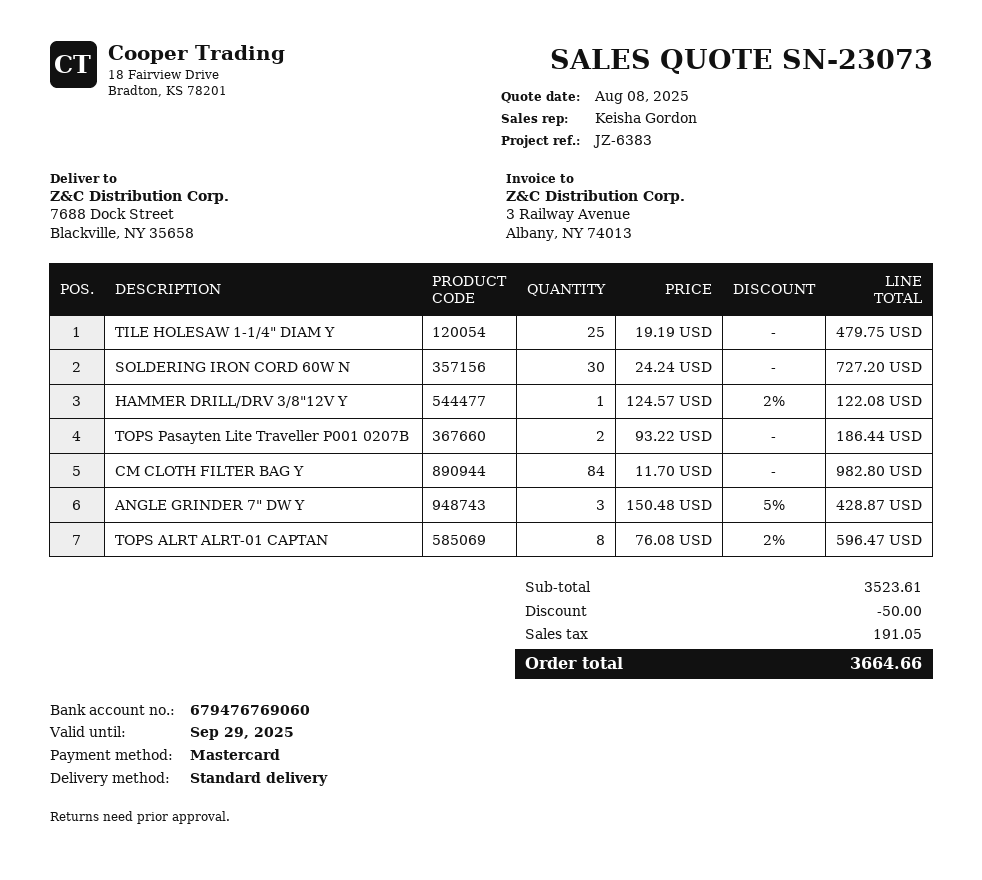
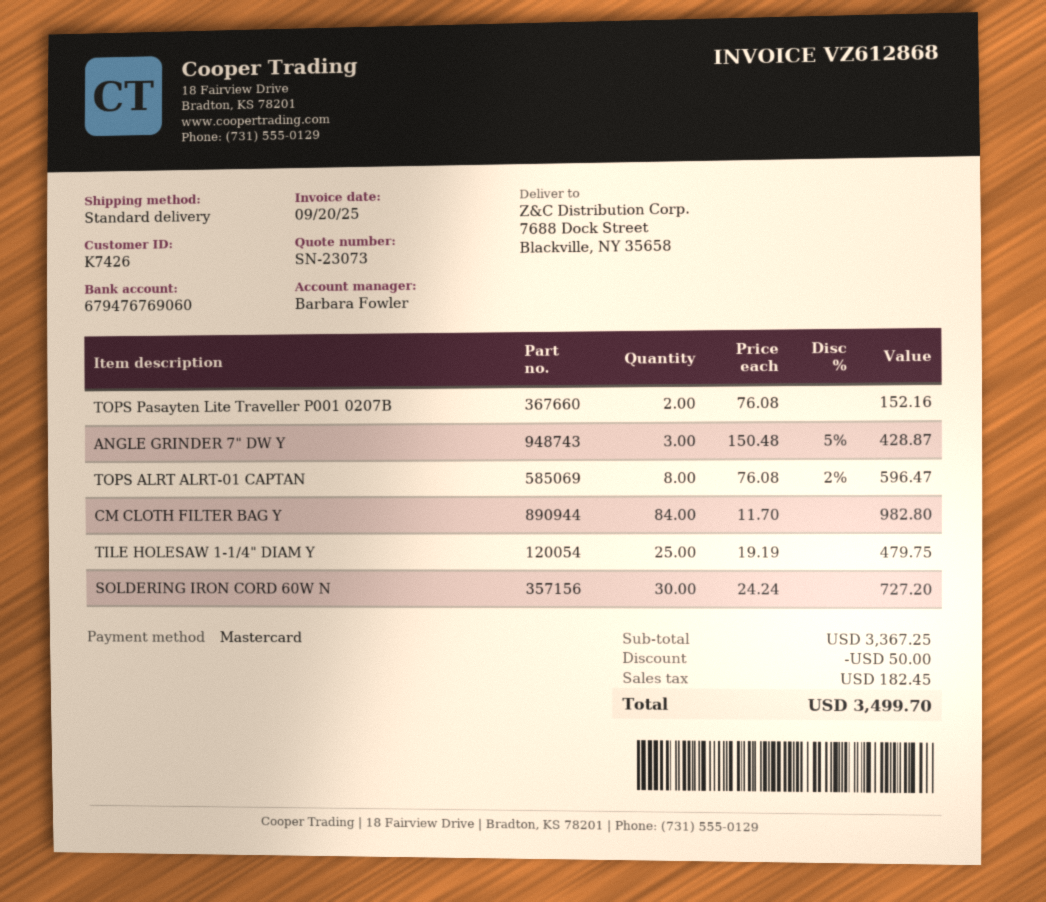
sales rep: Keisha Gordon -> Barbara Fowler
HAMMER DRILL/DRV 3/8"12V Y: 1 x 124.57 - 2% = 122.08 -> none
TOPS Pasayten Lite Traveller P001 0207B: 2 x 93.22 = 186.44 -> 2 x 76.08 = 152.16
subtotal: 3523.61 -> 3367.25
tax: 191.05 -> 182.45
total: 3664.66 -> 3499.70

